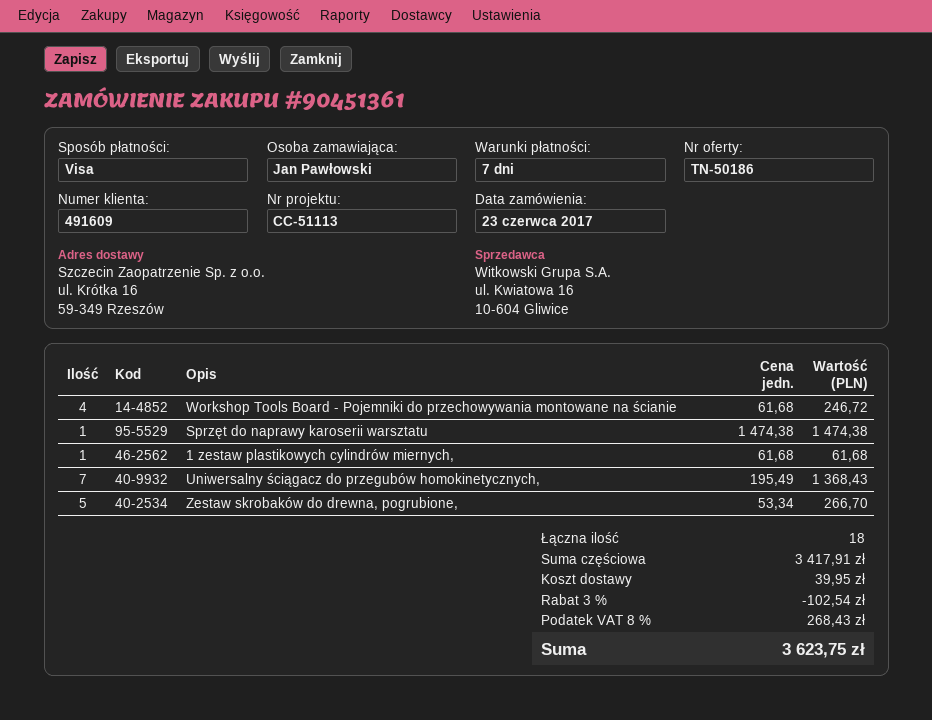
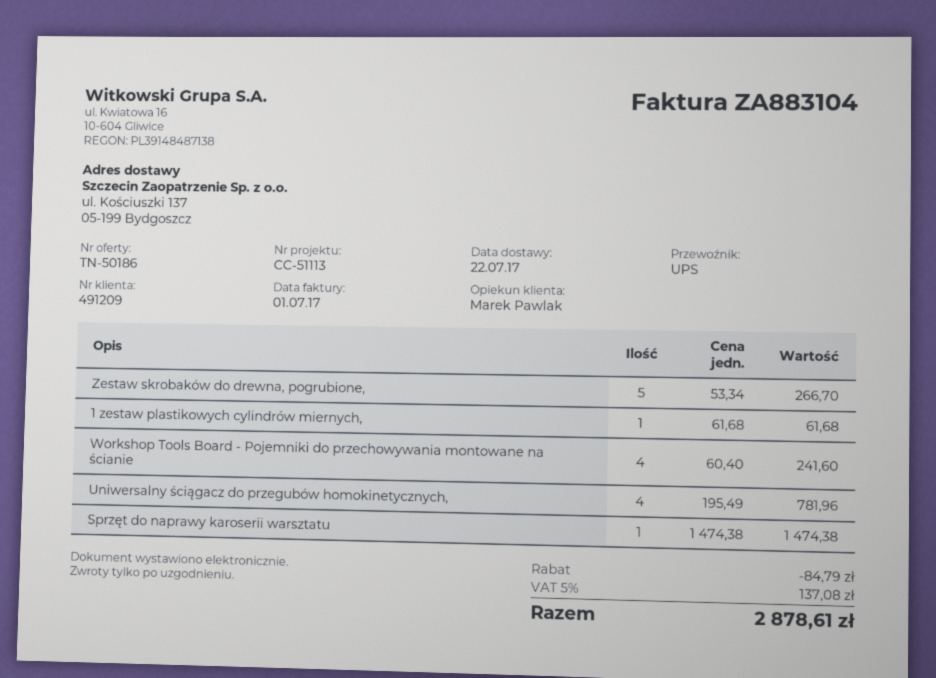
customer number: 491609 -> 491209
ship to: ul. Krótka 16, 59-349 Rzeszów -> ul. Kościuszki 137, 05-199 Bydgoszcz
Workshop Tools Board - Pojemniki do przechowywania montowane na ścianie: 4 x 61.68 = 246.72 -> 4 x 60.40 = 241.60
Uniwersalny ściągacz do przegubów homokinetycznych,: 7 x 195.49 = 1368.43 -> 4 x 195.49 = 781.96
discount: 102.54 -> 84.79
shipping: 39.95 -> none
tax: 8% = 268.43 -> 5% = 137.08
total: 3623.75 -> 2878.61

